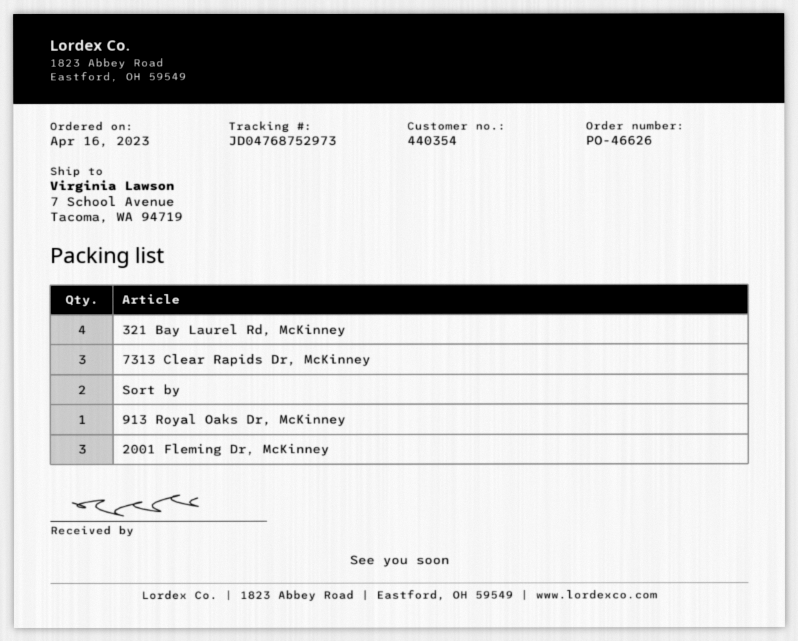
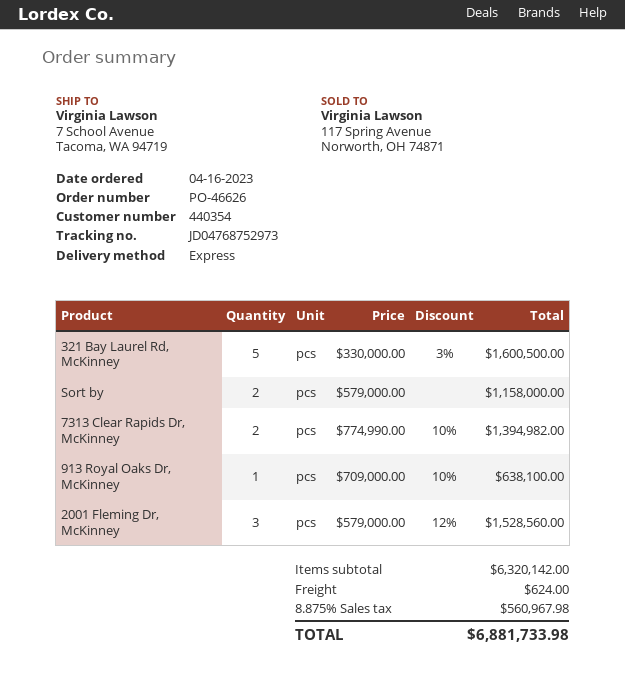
321 Bay Laurel Rd, McKinney: 4 -> 5
7313 Clear Rapids Dr, McKinney: 3 -> 2

